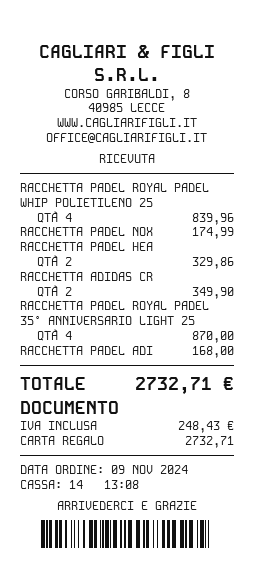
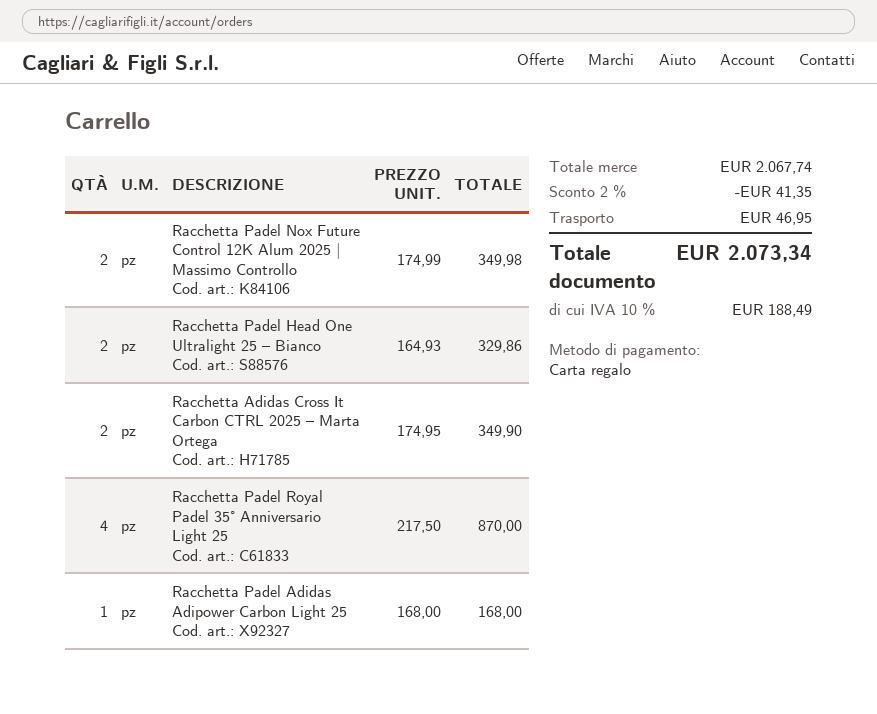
RACCHETTA PADEL ROYAL PADEL WHIP POLIETILENO 25: 4 for 839.96 -> none
RACCHETTA PADEL NOX: 1 for 174.99 -> 2 for 349.98
discount: none -> 2% = 41.35
shipping: none -> 46.95
tax: 248.43 -> 188.49
total: 2732.71 -> 2073.34

